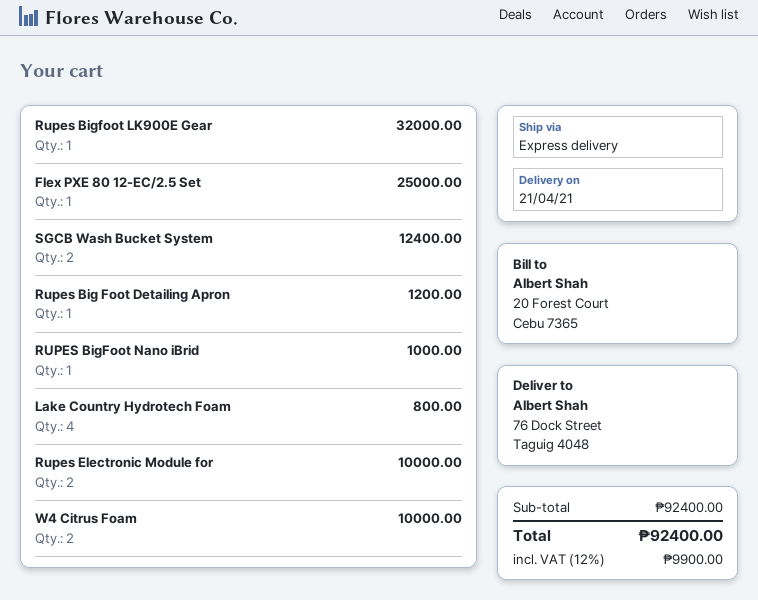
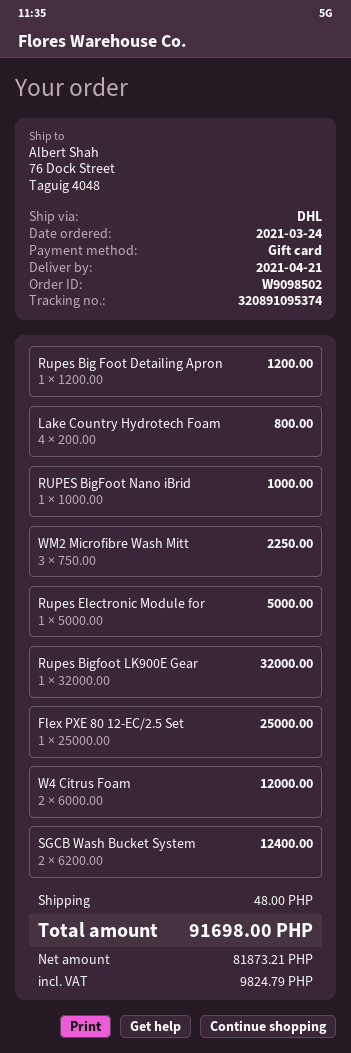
shipping method: express -> DHL
Rupes Electronic Module for: 2 for 10000.00 -> 1 for 5000.00
W4 Citrus Foam: 2 for 10000.00 -> 2 for 12000.00
WM2 Microfibre Wash Mitt: none -> 3 for 2250.00
shipping: none -> 48.00
tax: 9900.00 -> 9824.79
total: 92400.00 -> 91698.00

